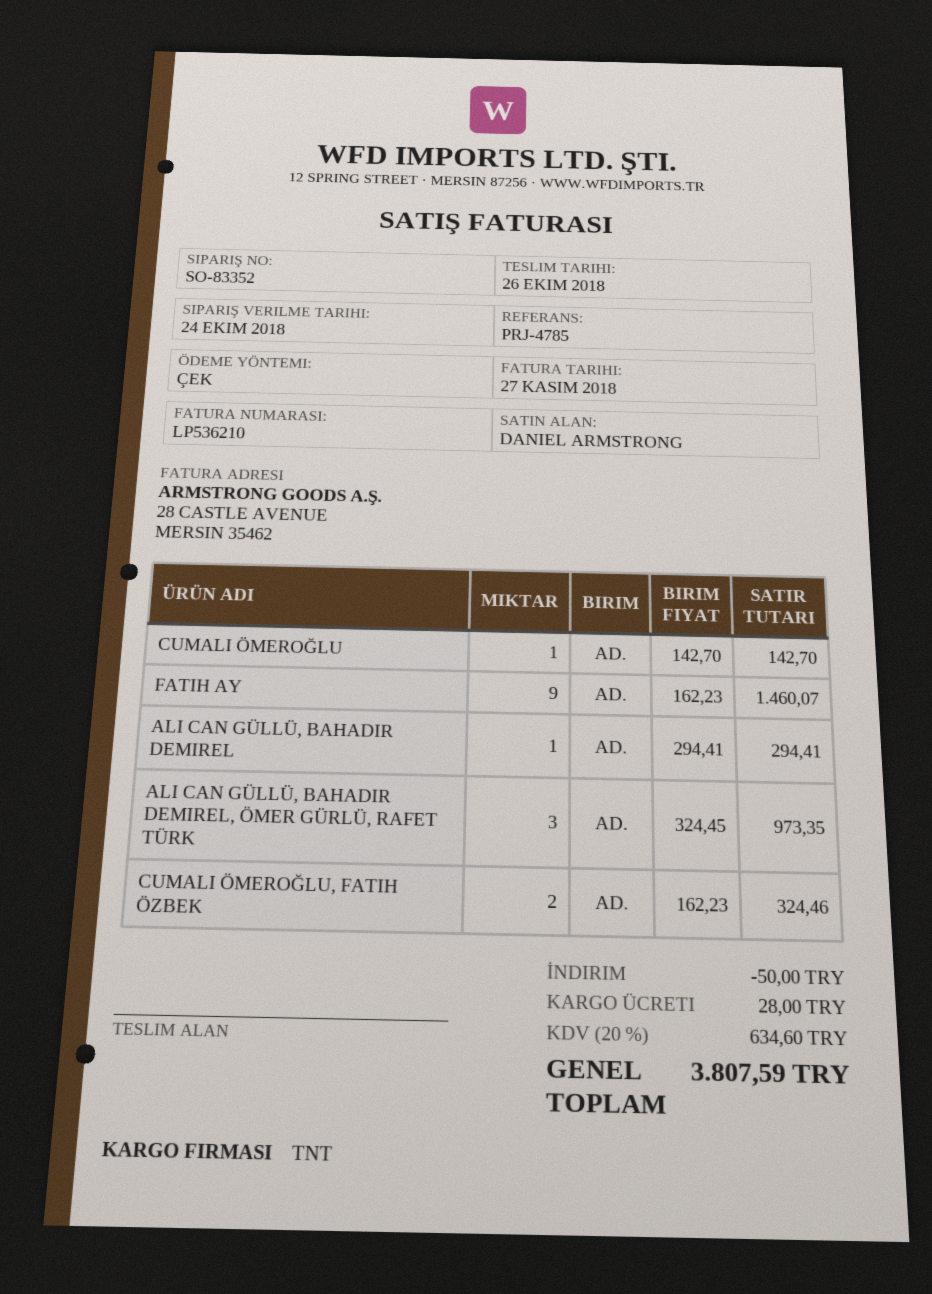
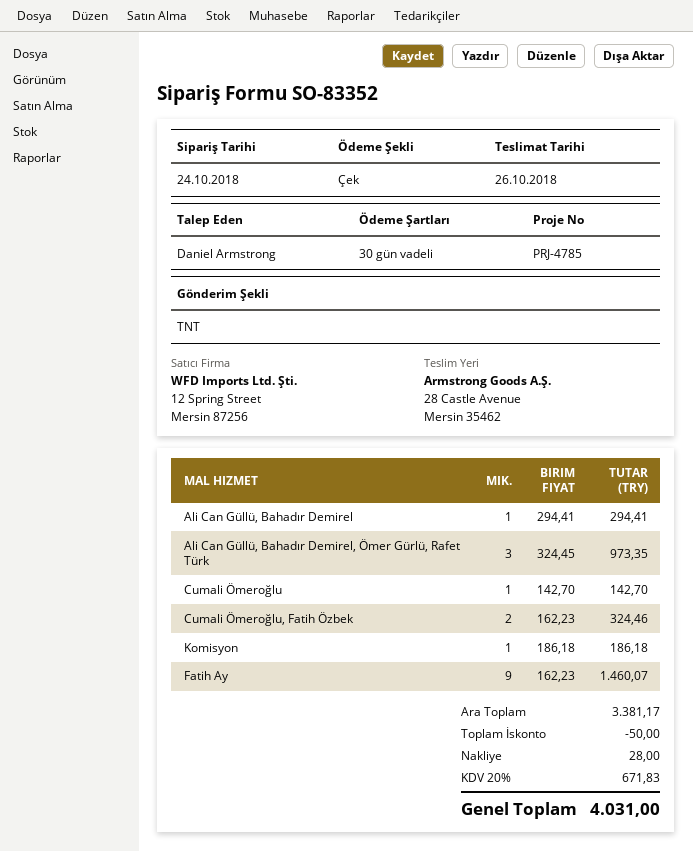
Komisyon: none -> 1 x 186.18 = 186.18
tax: 20% = 634.60 -> 20% = 671.83
total: 3807.59 -> 4031.00

